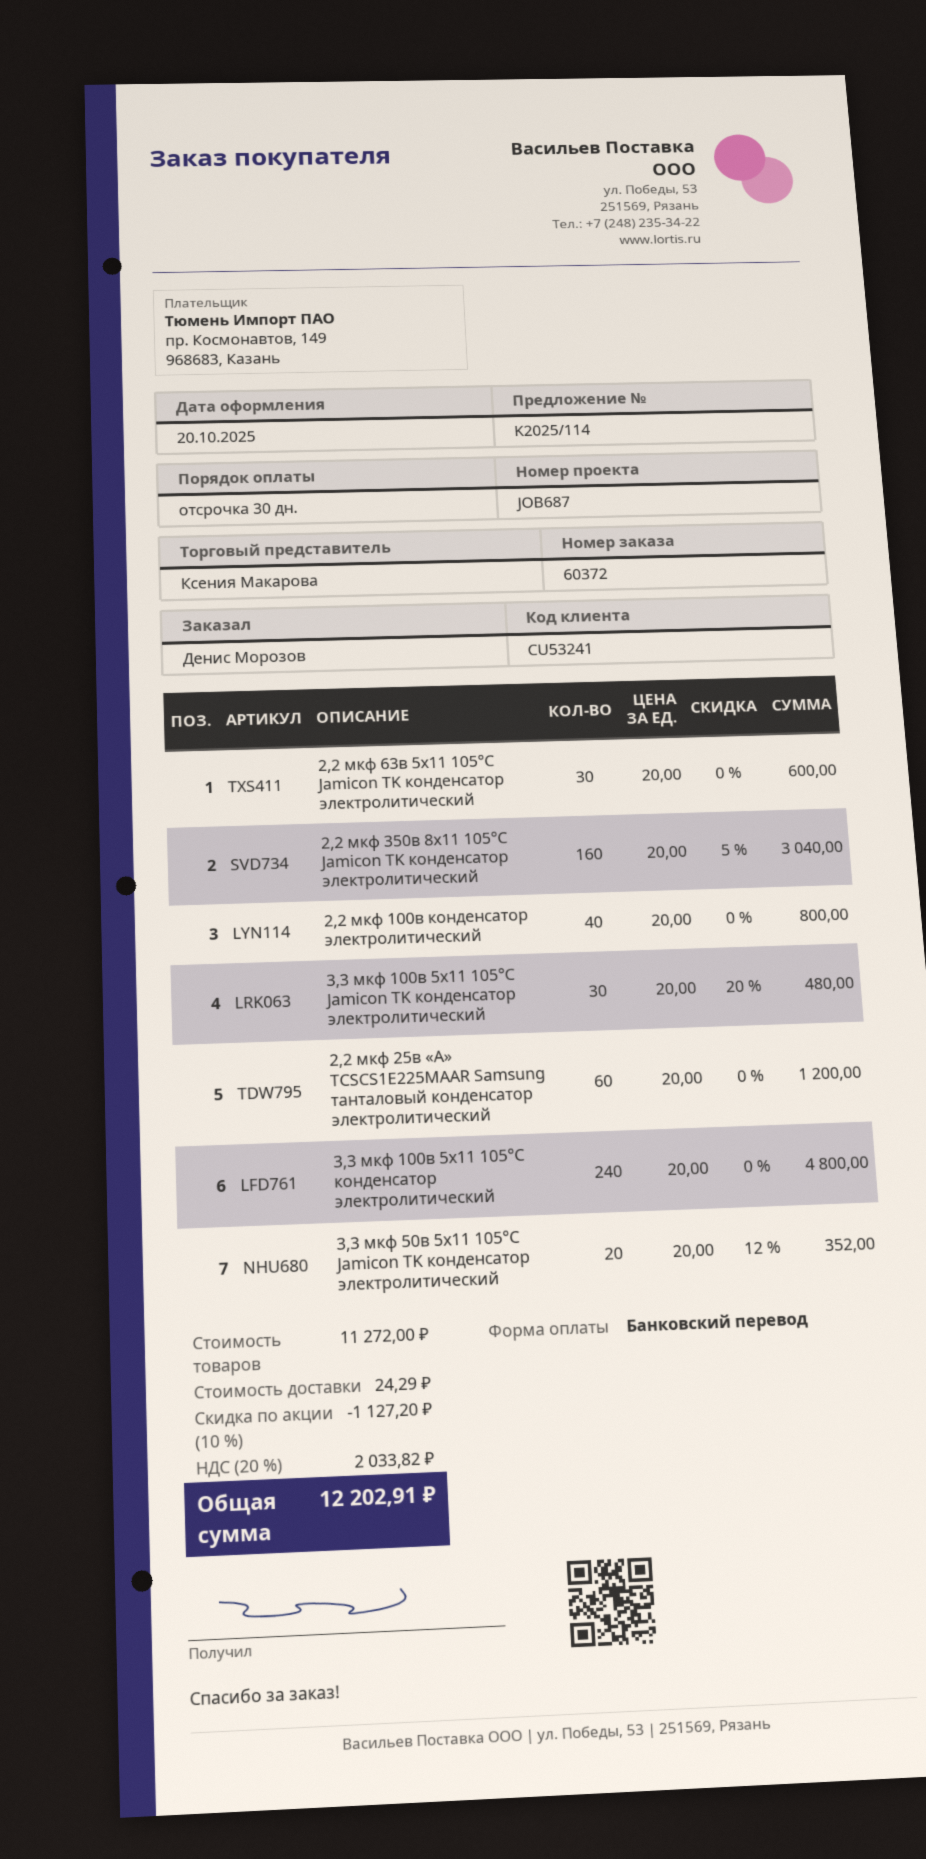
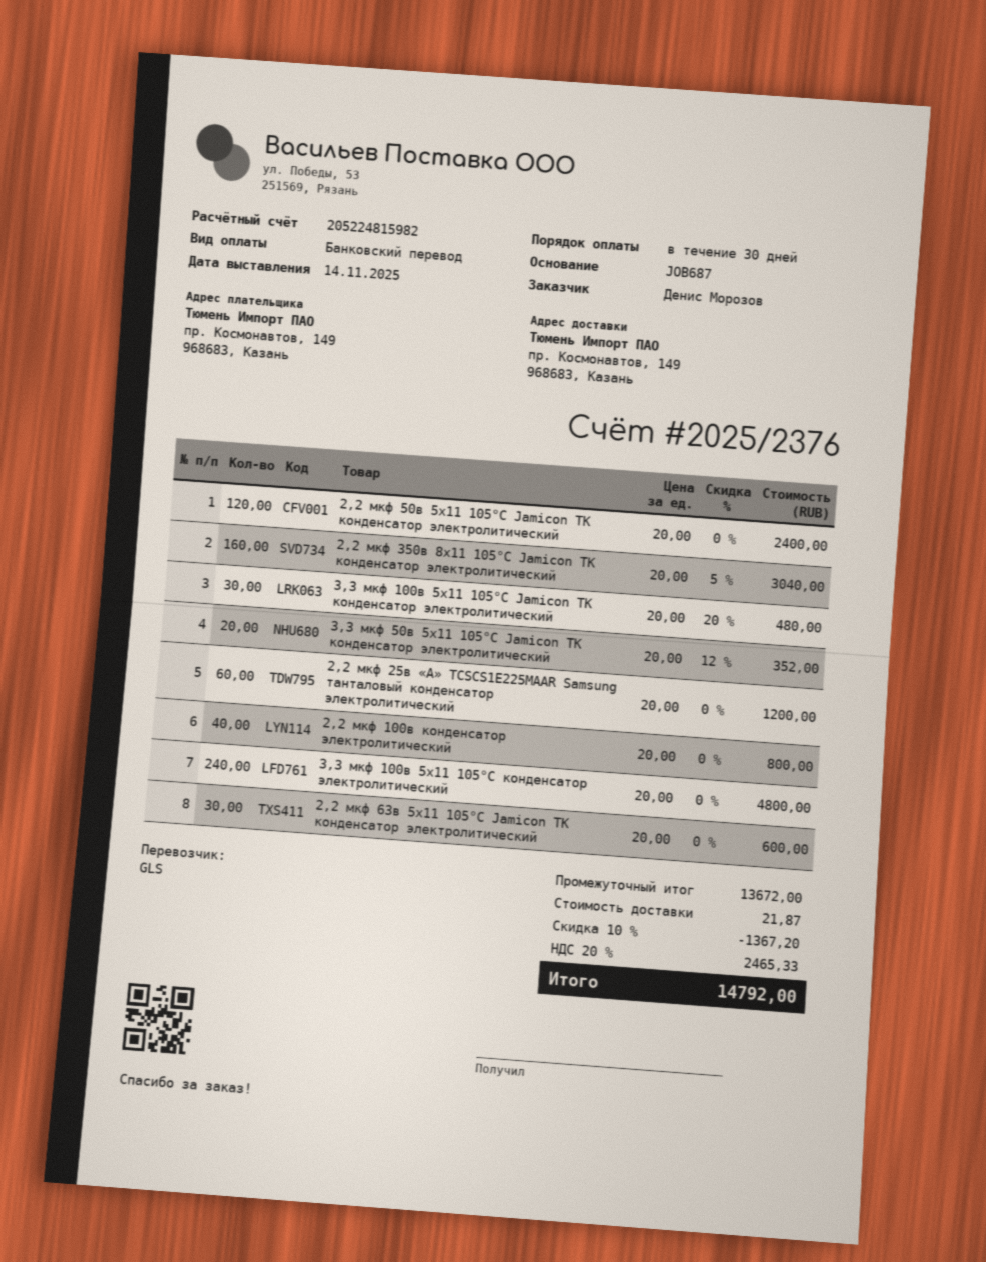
2,2 мкф 50в 5х11 105°C Jamicon TK конденсатор электролитический: none -> 120 x 20.00 = 2400.00
subtotal: 11272.00 -> 13672.00
discount: 10% = 1127.20 -> 10% = 1367.20
shipping: 24.29 -> 21.87
tax: 20% = 2033.82 -> 20% = 2465.33
total: 12202.91 -> 14792.00

